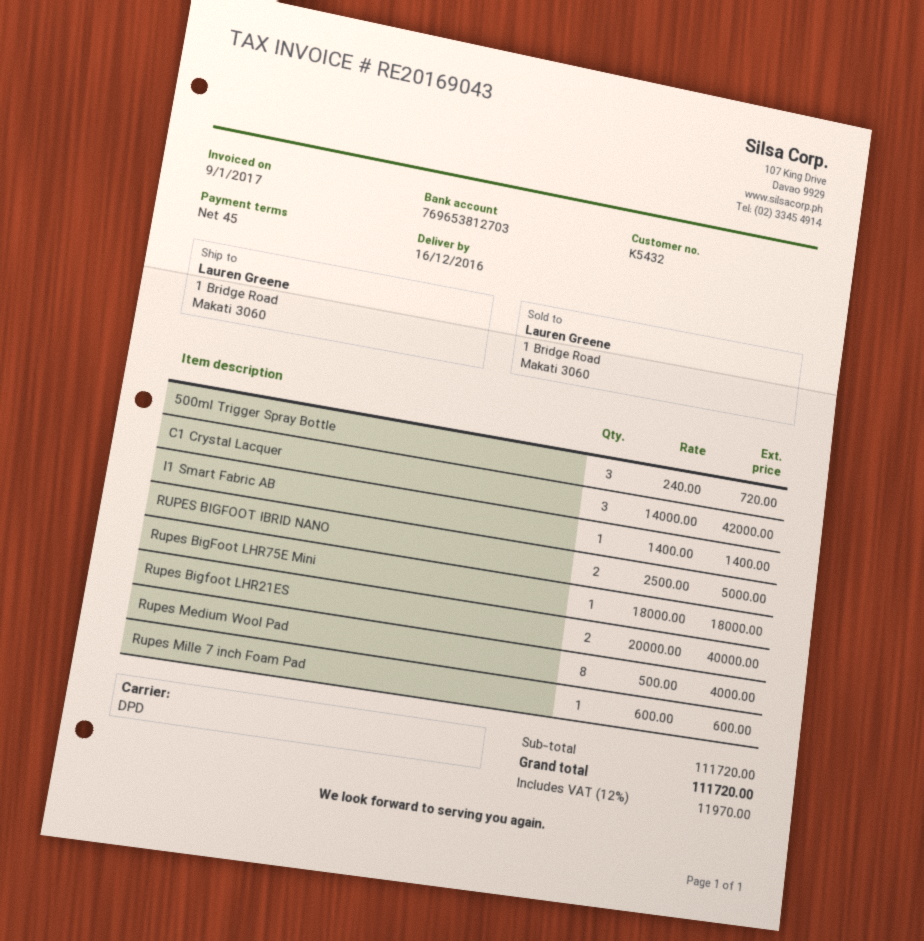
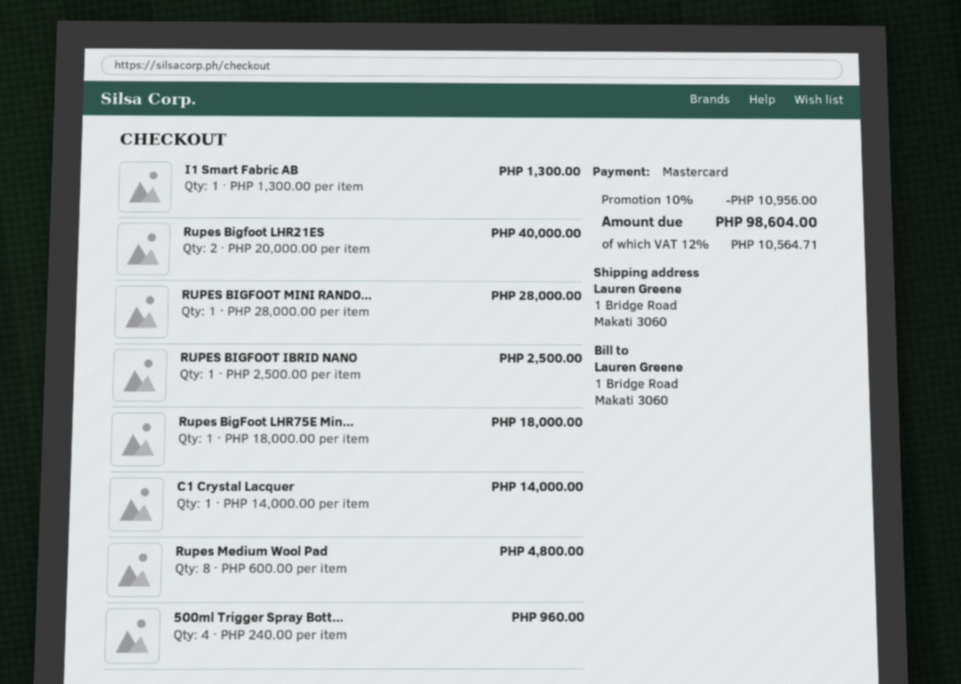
500ml Trigger Spray Bottle: 3 x 240.00 = 720.00 -> 4 x 240.00 = 960.00
C1 Crystal Lacquer: 3 x 14000.00 = 42000.00 -> 1 x 14000.00 = 14000.00
I1 Smart Fabric AB: 1 x 1400.00 = 1400.00 -> 1 x 1300.00 = 1300.00
RUPES BIGFOOT IBRID NANO: 2 x 2500.00 = 5000.00 -> 1 x 2500.00 = 2500.00
Rupes Medium Wool Pad: 8 x 500.00 = 4000.00 -> 8 x 600.00 = 4800.00
Rupes Mille 7 inch Foam Pad: 1 x 600.00 = 600.00 -> none
RUPES BIGFOOT MINI RANDO...: none -> 1 x 28000.00 = 28000.00
discount: none -> 10% = 10956.00
tax: 12% = 11970.00 -> 12% = 10564.71
total: 111720.00 -> 98604.00

